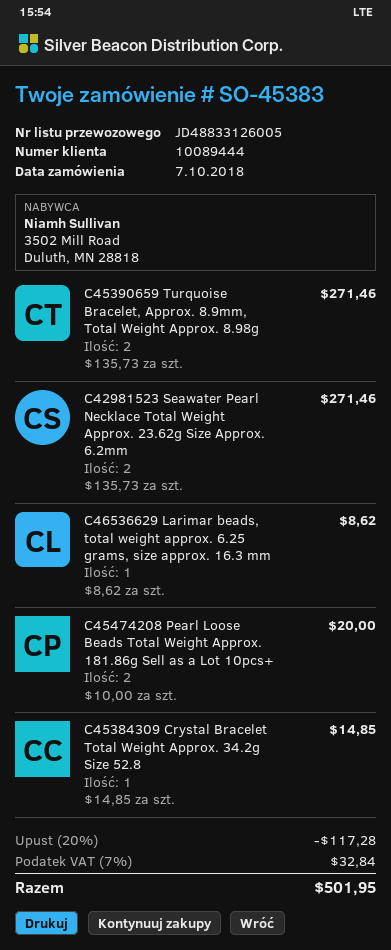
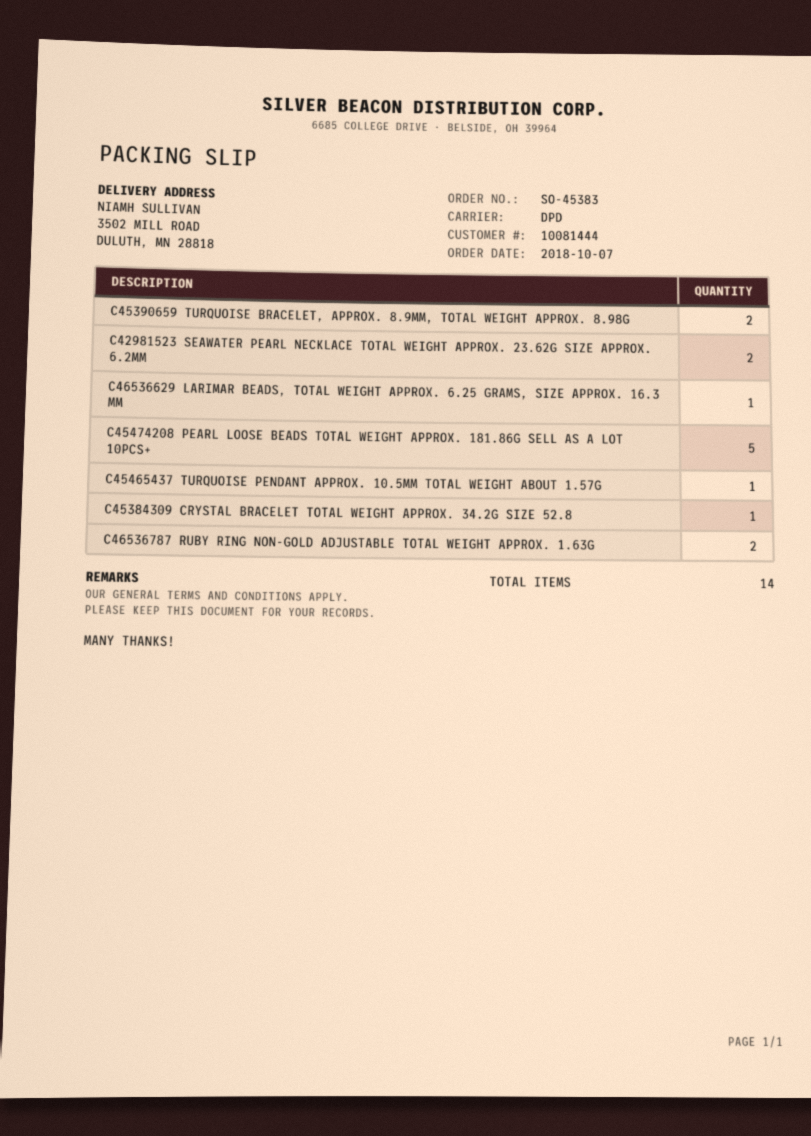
customer number: 10089444 -> 10081444
C45474208 Pearl Loose Beads Total Weight Approx. 181.86g Sell as a Lot 10pcs+: 2 -> 5
C45465437 TURQUOISE PENDANT APPROX. 10.5MM TOTAL WEIGHT ABOUT 1.57G: none -> 1
C46536787 RUBY RING NON-GOLD ADJUSTABLE TOTAL WEIGHT APPROX. 1.63G: none -> 2

